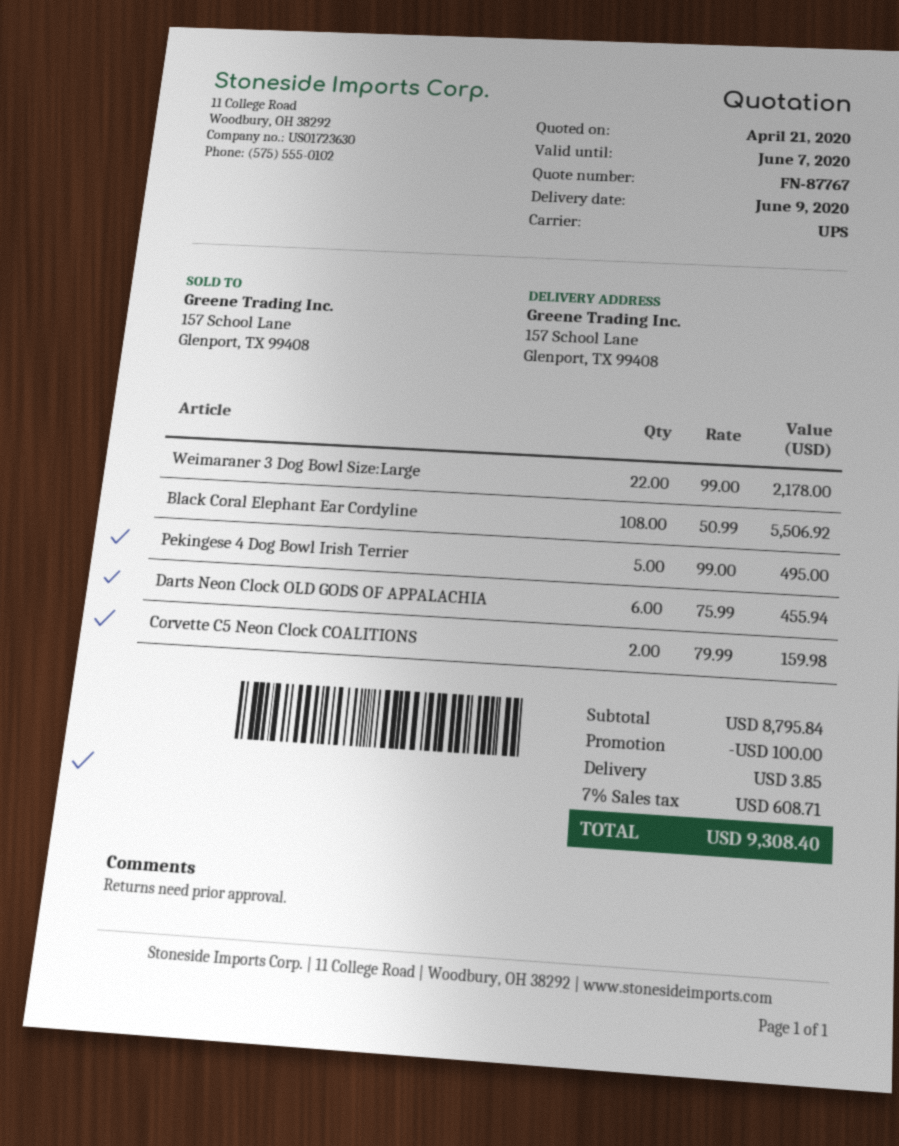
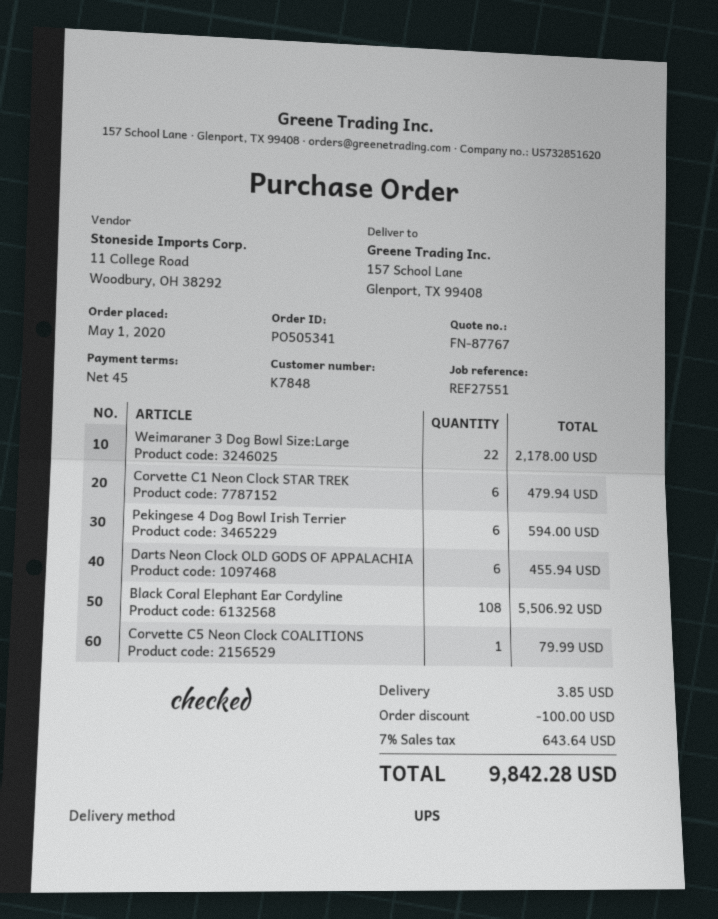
Pekingese 4 Dog Bowl Irish Terrier: 5 for 495.00 -> 6 for 594.00
Corvette C5 Neon Clock COALITIONS: 2 for 159.98 -> 1 for 79.99
Corvette C1 Neon Clock STAR TREK: none -> 6 for 479.94
tax: 7% = 608.71 -> 7% = 643.64
total: 9308.40 -> 9842.28

